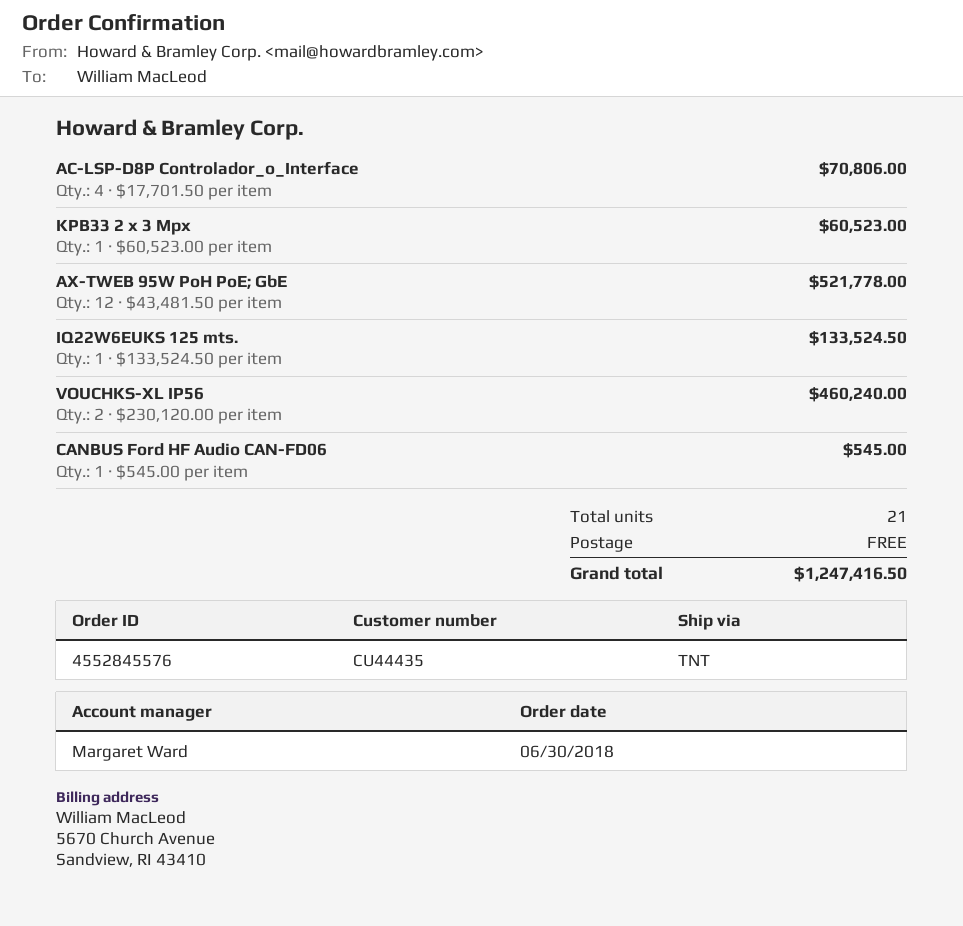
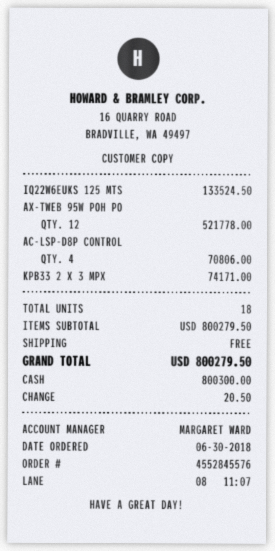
KPB33 2 x 3 Mpx: 1 for 60523.00 -> 1 for 74171.00
VOUCHKS-XL IP56: 2 for 460240.00 -> none
CANBUS Ford HF Audio CAN-FD06: 1 for 545.00 -> none
total quantity: 21 -> 18
total: 1247416.50 -> 800279.50

